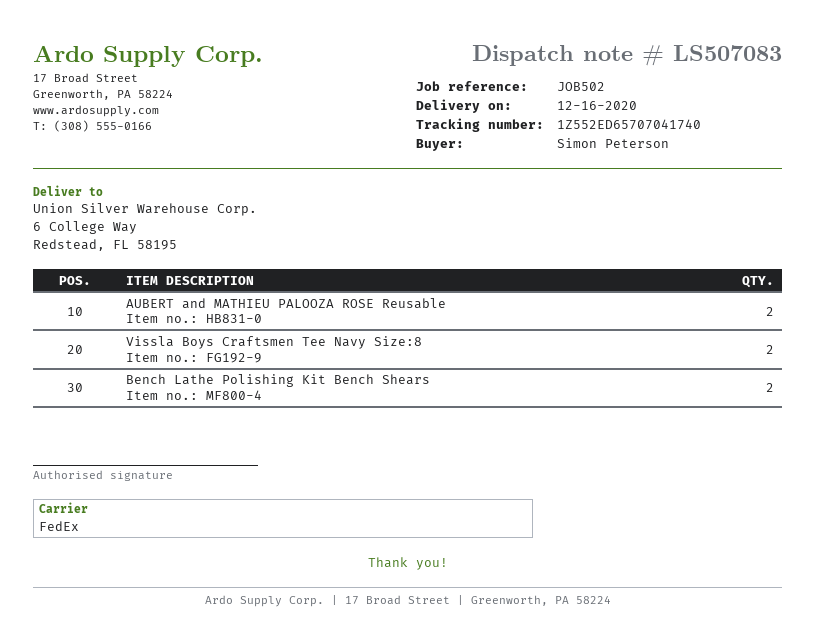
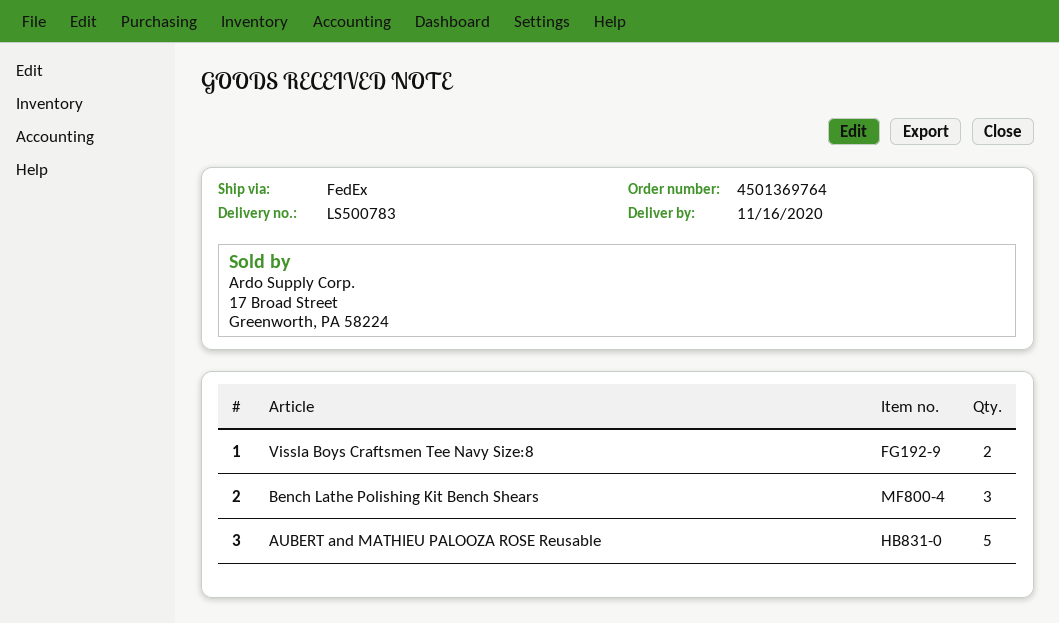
delivery note number: LS507083 -> LS500783
delivery date: 2020-12-16 -> 2020-11-16
AUBERT and MATHIEU PALOOZA ROSE Reusable: 2 -> 5
Bench Lathe Polishing Kit Bench Shears: 2 -> 3

